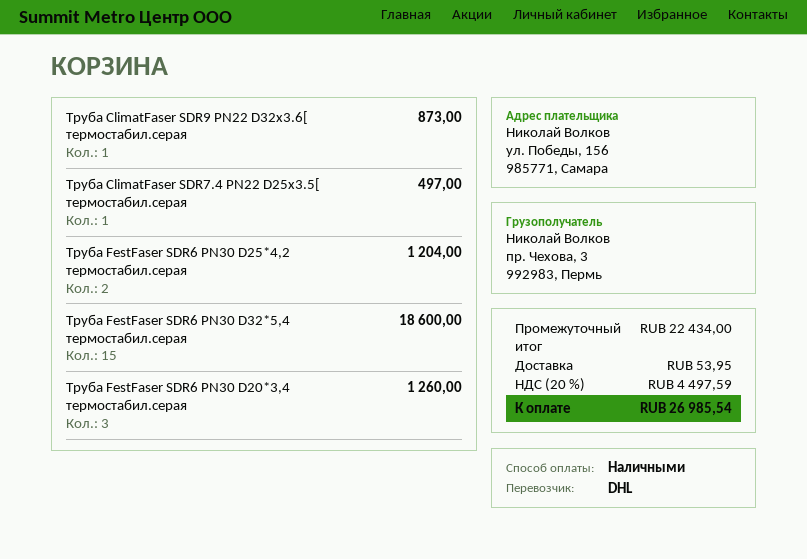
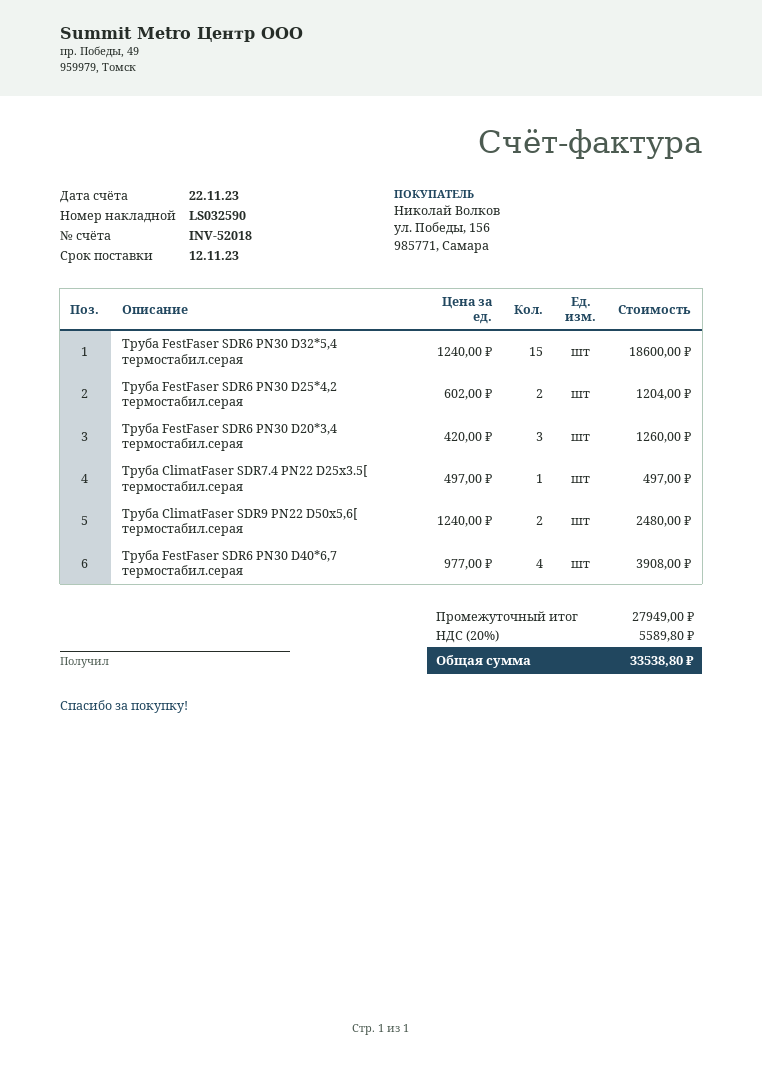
Труба ClimatFaser SDR9 PN22 D32х3.6[ термостабил.серая: 1 for 873.00 -> none
Труба ClimatFaser SDR9 PN22 D50х5,6[ термостабил.серая: none -> 2 for 2480.00
Труба FestFaser SDR6 PN30 D40*6,7 термостабил.серая: none -> 4 for 3908.00
subtotal: 22434.00 -> 27949.00
shipping: 53.95 -> none
tax: 20% = 4497.59 -> 20% = 5589.80
total: 26985.54 -> 33538.80

